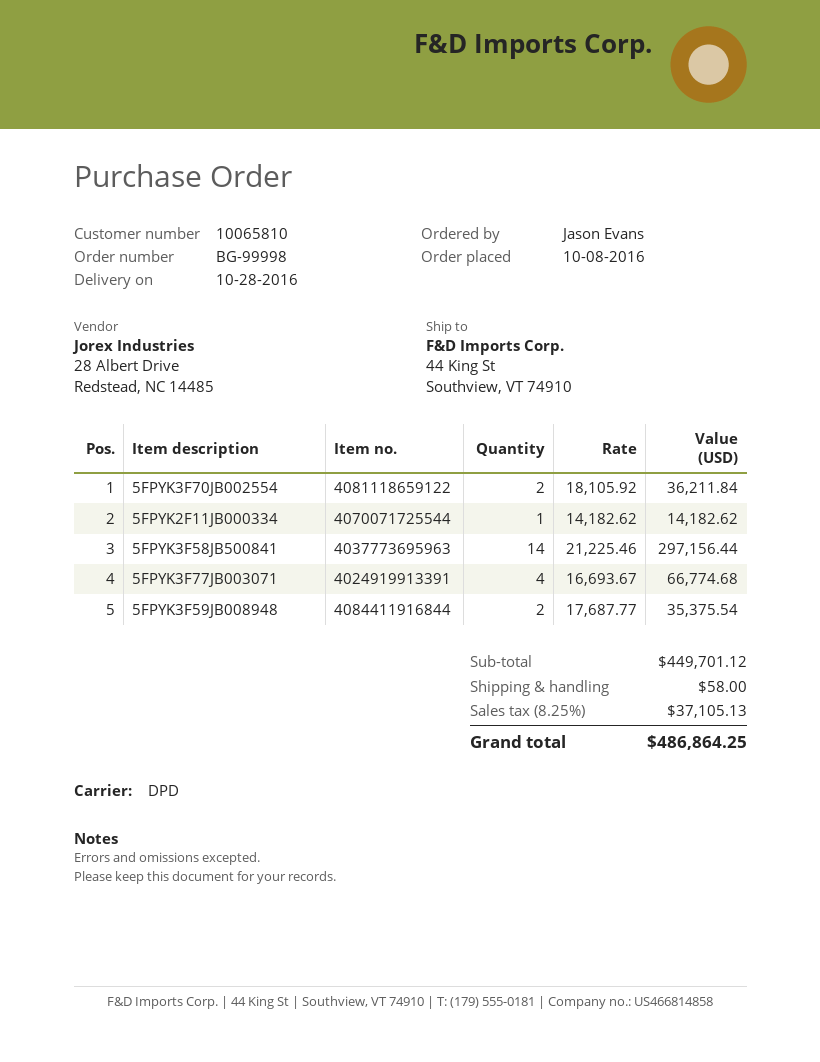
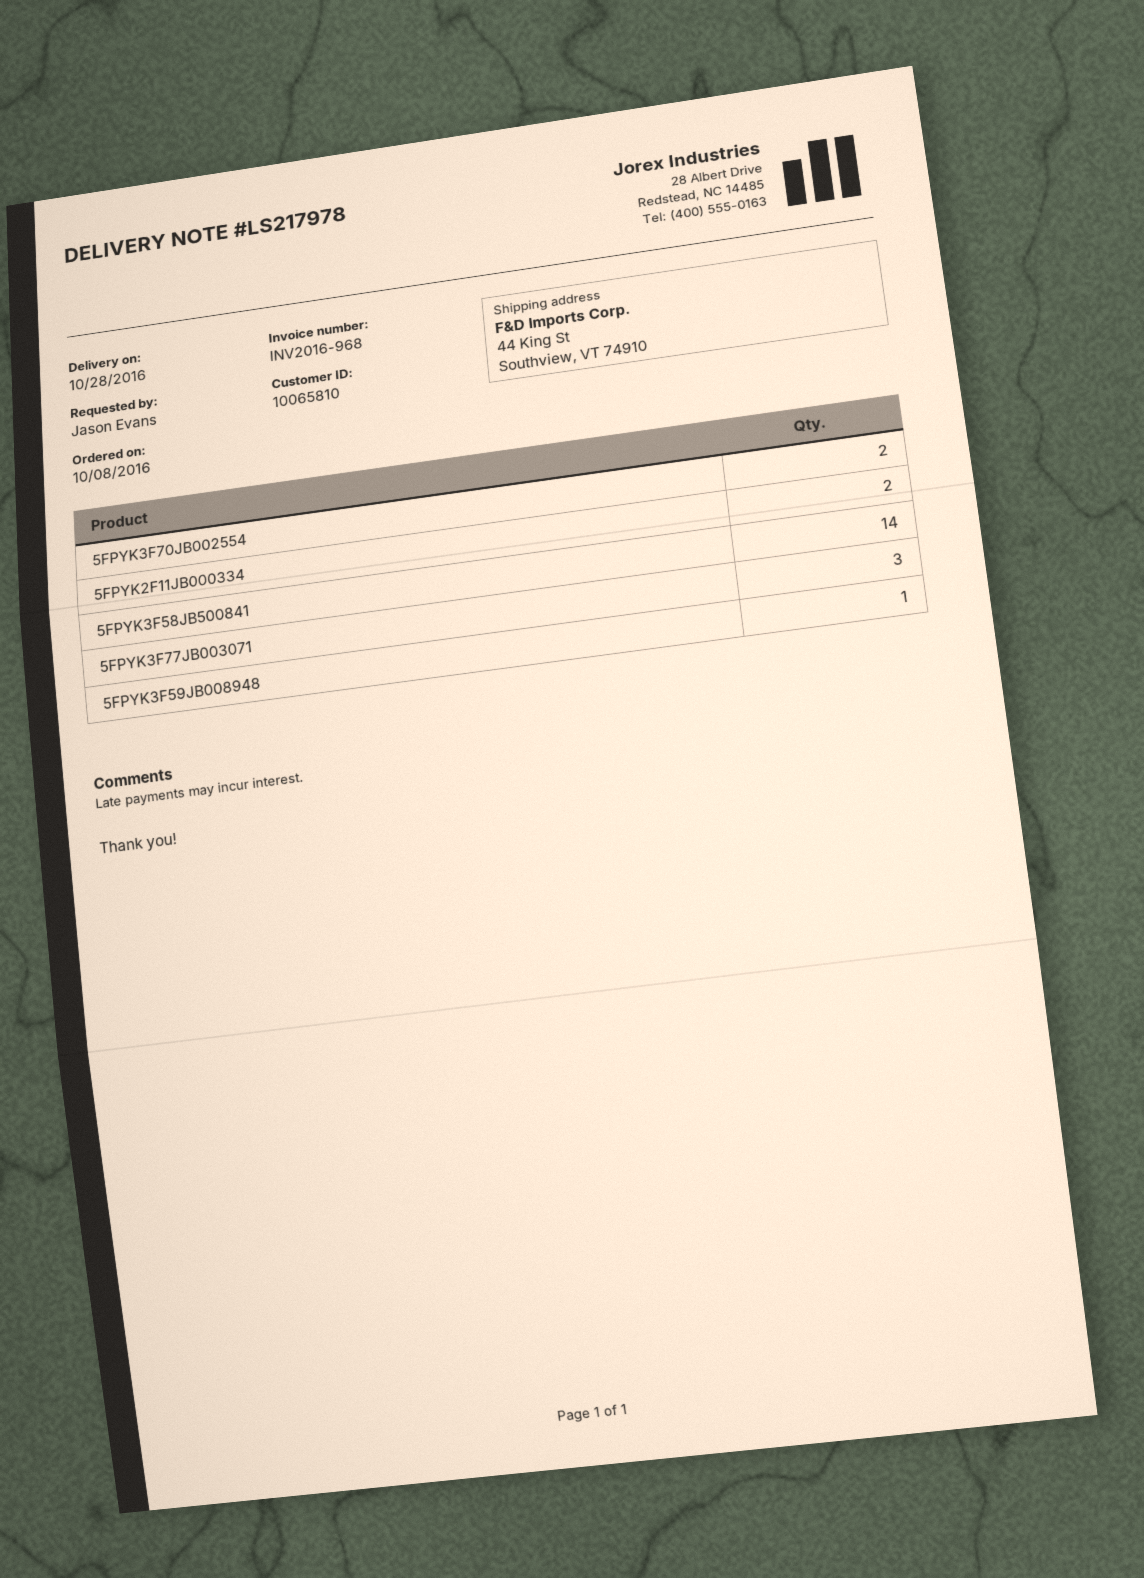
5FPYK2F11JB000334: 1 -> 2
5FPYK3F77JB003071: 4 -> 3
5FPYK3F59JB008948: 2 -> 1

